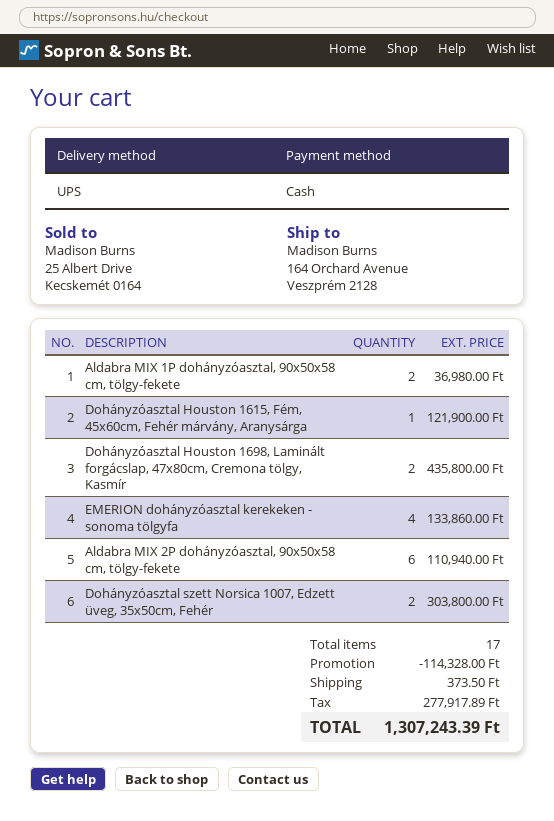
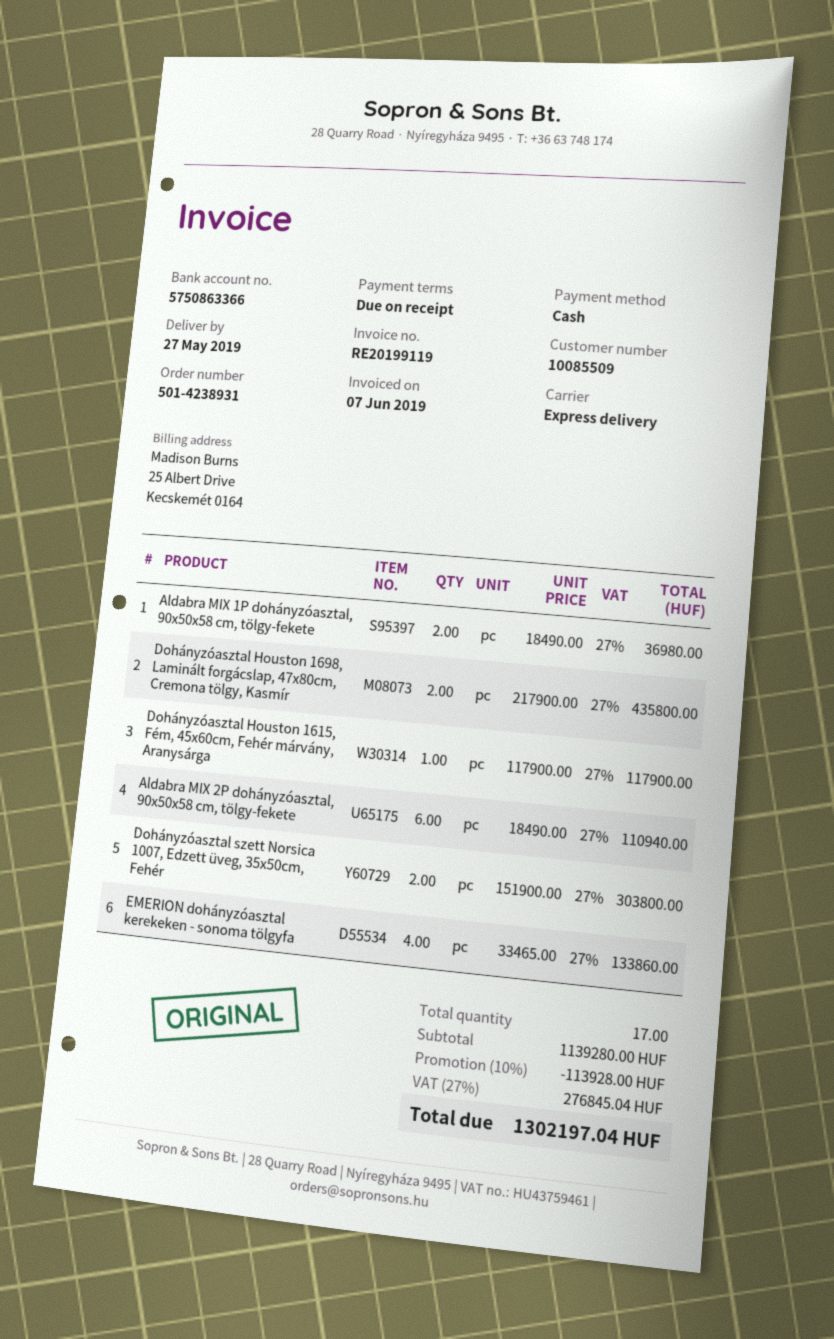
shipping method: UPS -> express
Dohányzóasztal Houston 1615, Fém, 45x60cm, Fehér márvány, Aranysárga: 1 for 121900.00 -> 1 for 117900.00
discount: 114328.00 -> 113928.00
shipping: 373.50 -> none
tax: 277917.89 -> 276845.04
total: 1307243.39 -> 1302197.04

